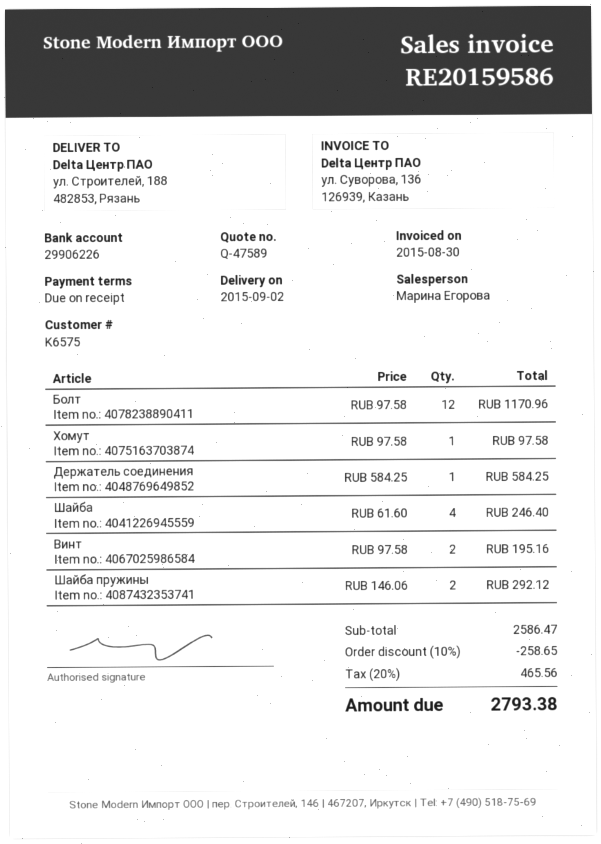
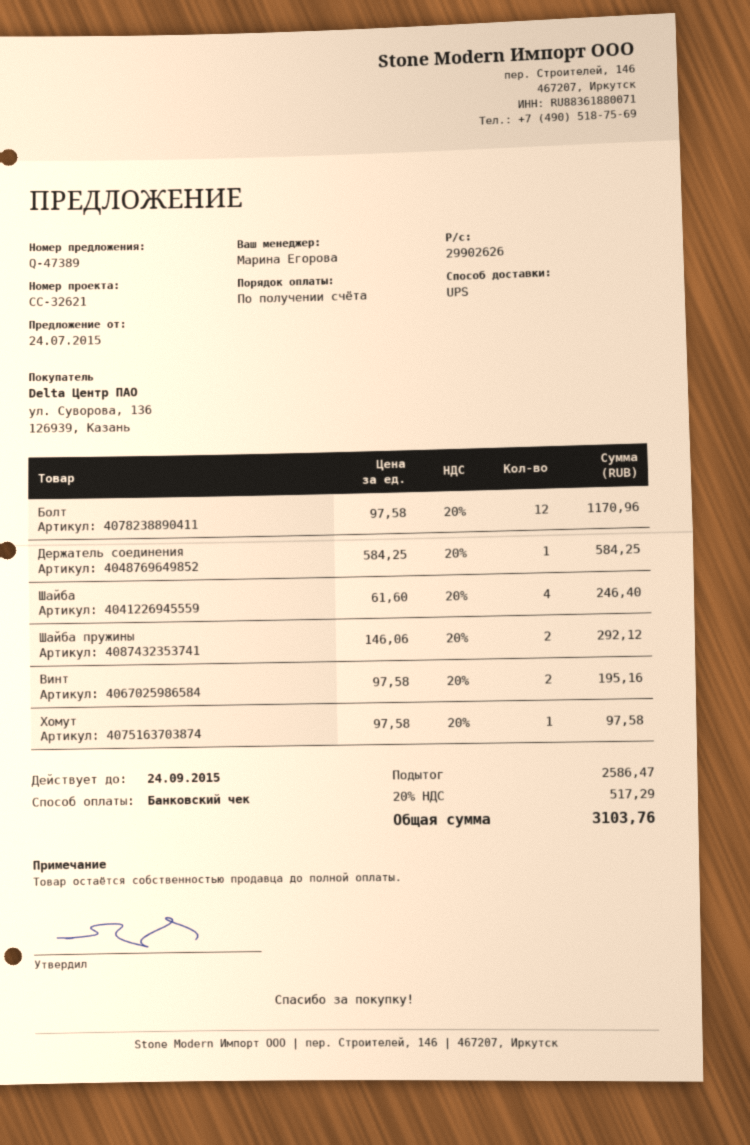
quote number: Q-47589 -> Q-47389
bank account: 29906226 -> 29902626
discount: 10% = 258.65 -> none
tax: 20% = 465.56 -> 20% = 517.29
total: 2793.38 -> 3103.76

